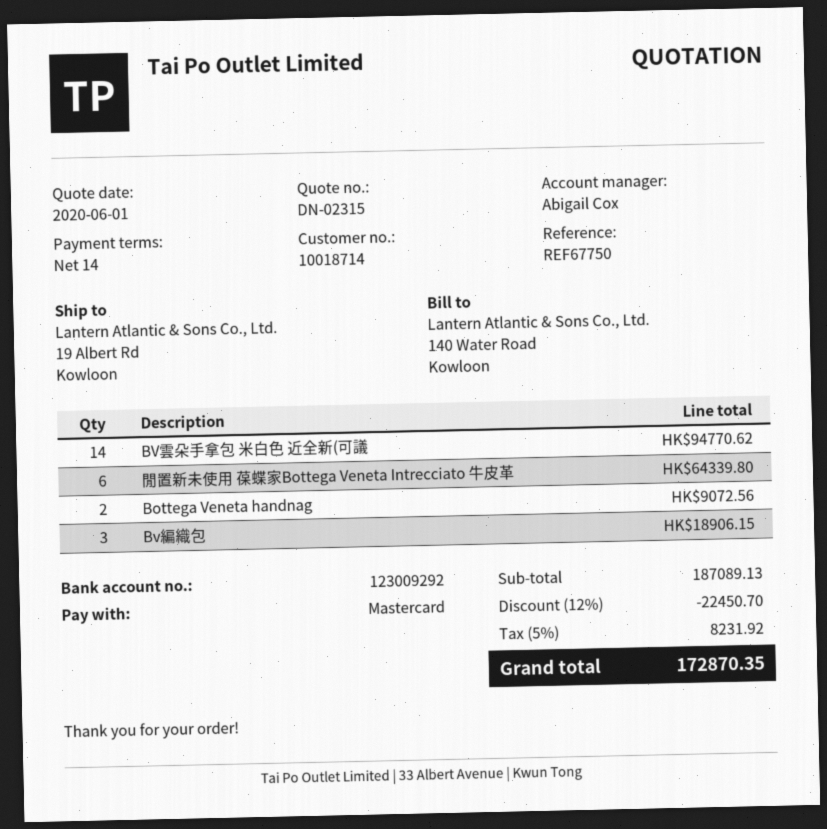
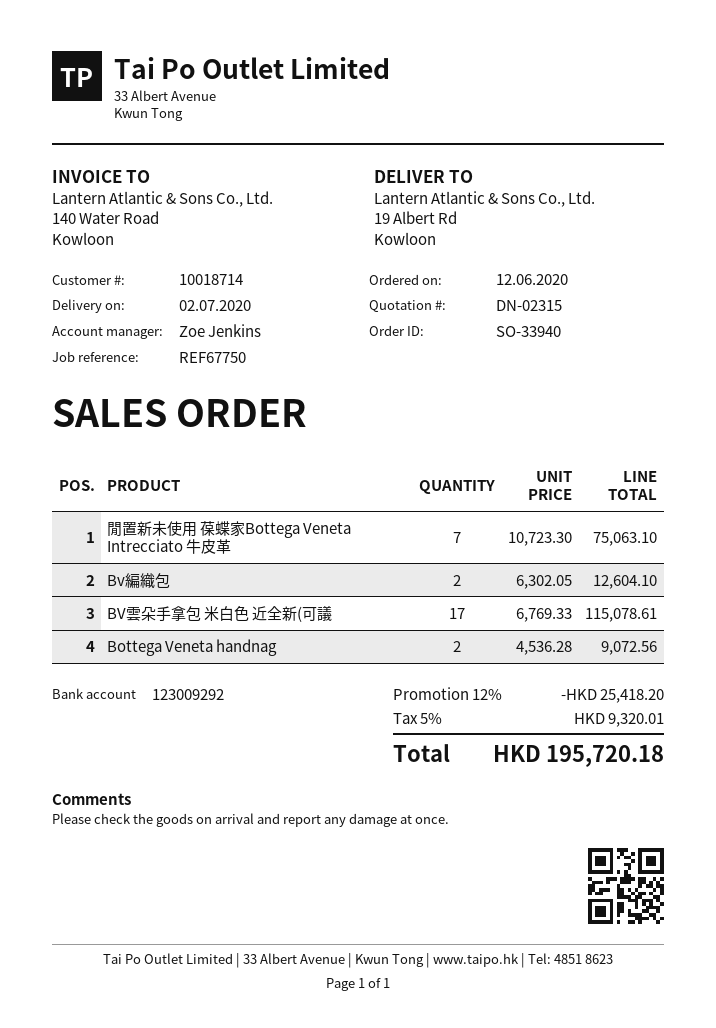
sales rep: Abigail Cox -> Zoe Jenkins
BV雲朵手拿包 米白色 近全新(可議: 14 for 94770.62 -> 17 for 115078.61
閒置新未使用 葆蝶家Bottega Veneta Intrecciato 牛皮革: 6 for 64339.80 -> 7 for 75063.10
Bv編織包: 3 for 18906.15 -> 2 for 12604.10
discount: 12% = 22450.70 -> 12% = 25418.20
tax: 5% = 8231.92 -> 5% = 9320.01
total: 172870.35 -> 195720.18

